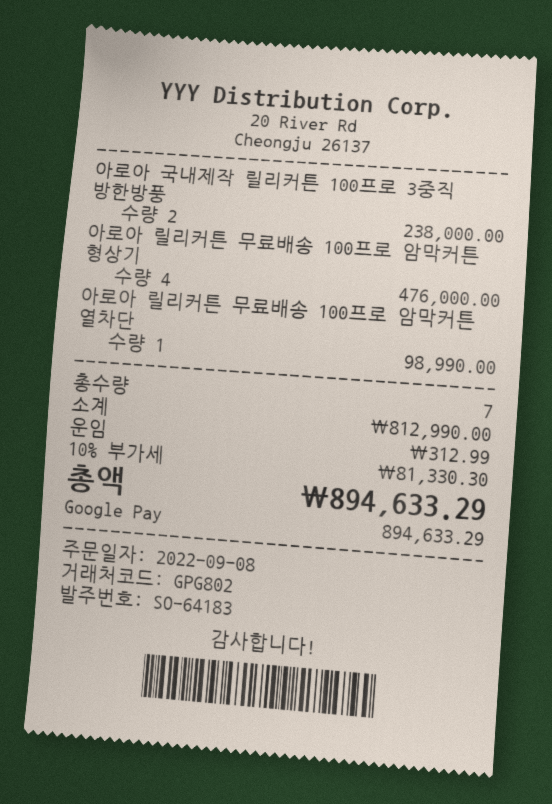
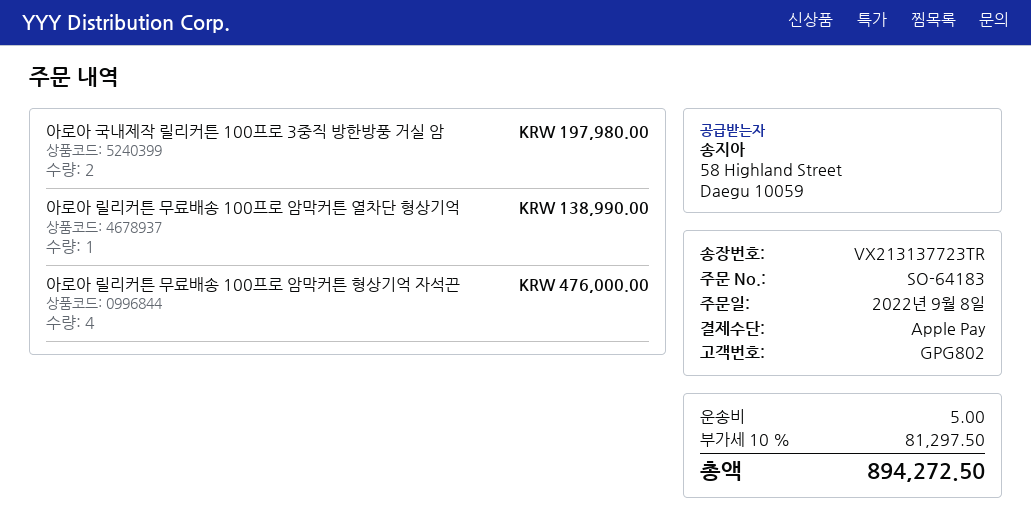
payment method: Google Pay -> Apple Pay
아로아 국내제작 릴리커튼 100프로 3중직 방한방풍: 2 for 238000.00 -> 2 for 197980.00
아로아 릴리커튼 무료배송 100프로 암막커튼 열차단: 1 for 98990.00 -> 1 for 138990.00
shipping: 312.99 -> 5.00
tax: 10% = 81330.30 -> 10% = 81297.50
total: 894633.29 -> 894272.50

